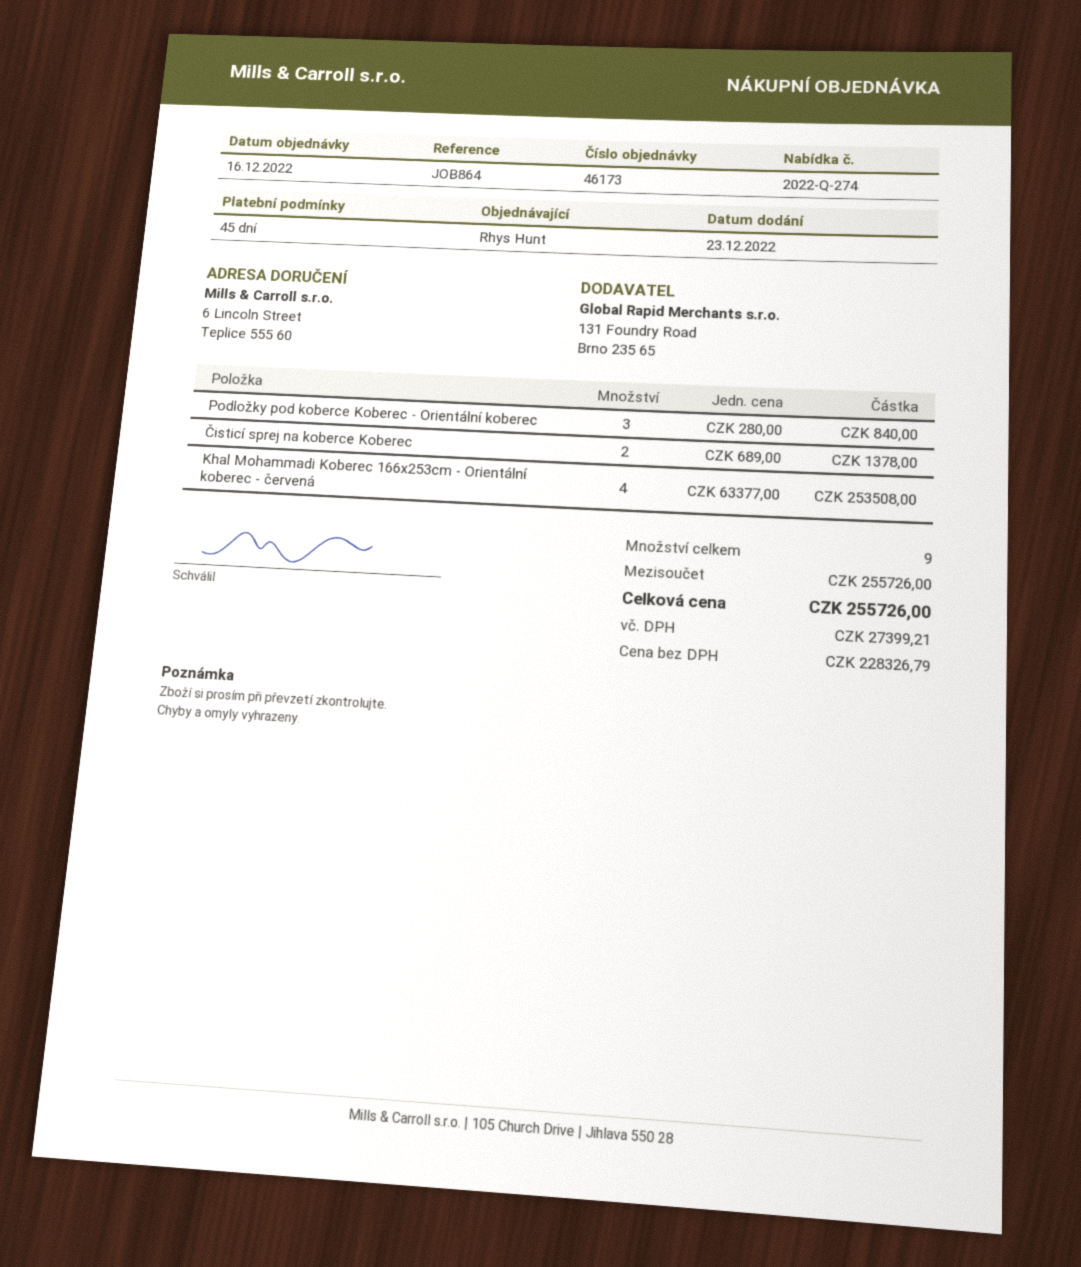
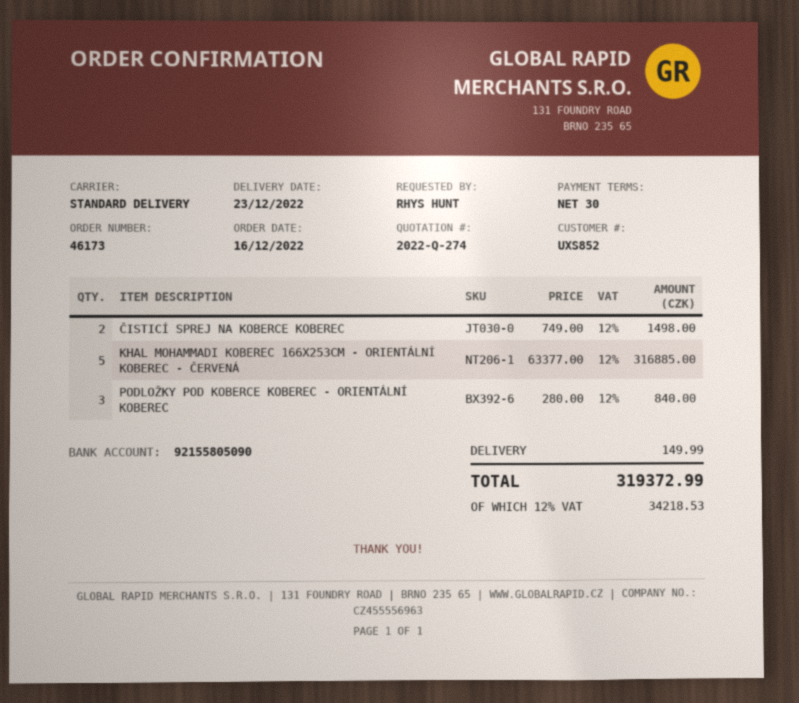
payment terms: 45 days -> 30 days
Čisticí sprej na koberce Koberec: 2 x 689.00 = 1378.00 -> 2 x 749.00 = 1498.00
Khal Mohammadi Koberec 166x253cm - Orientální koberec - červená: 4 x 63377.00 = 253508.00 -> 5 x 63377.00 = 316885.00
shipping: none -> 149.99
tax: 27399.21 -> 34218.53
total: 255726.00 -> 319372.99

